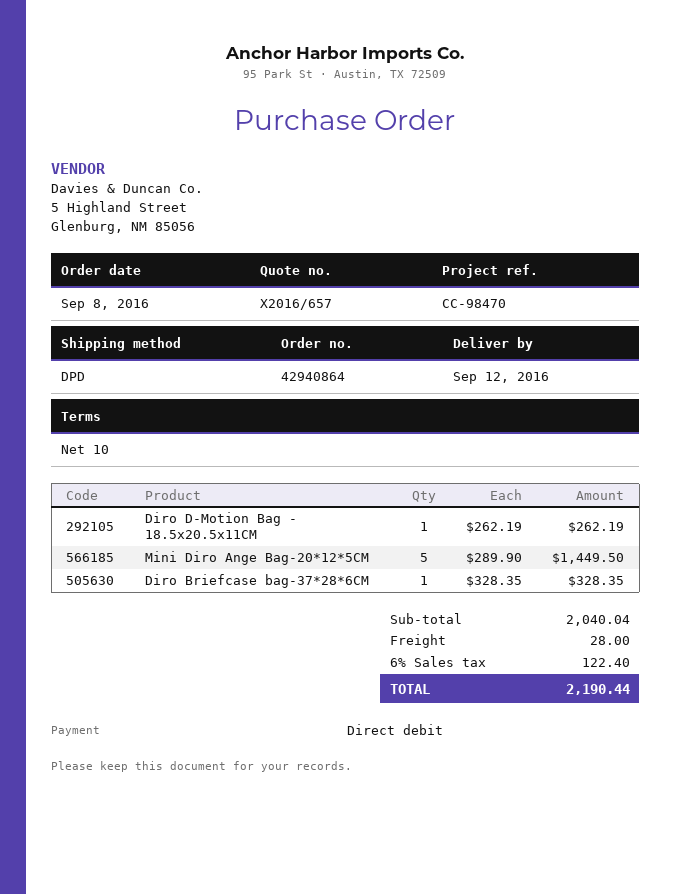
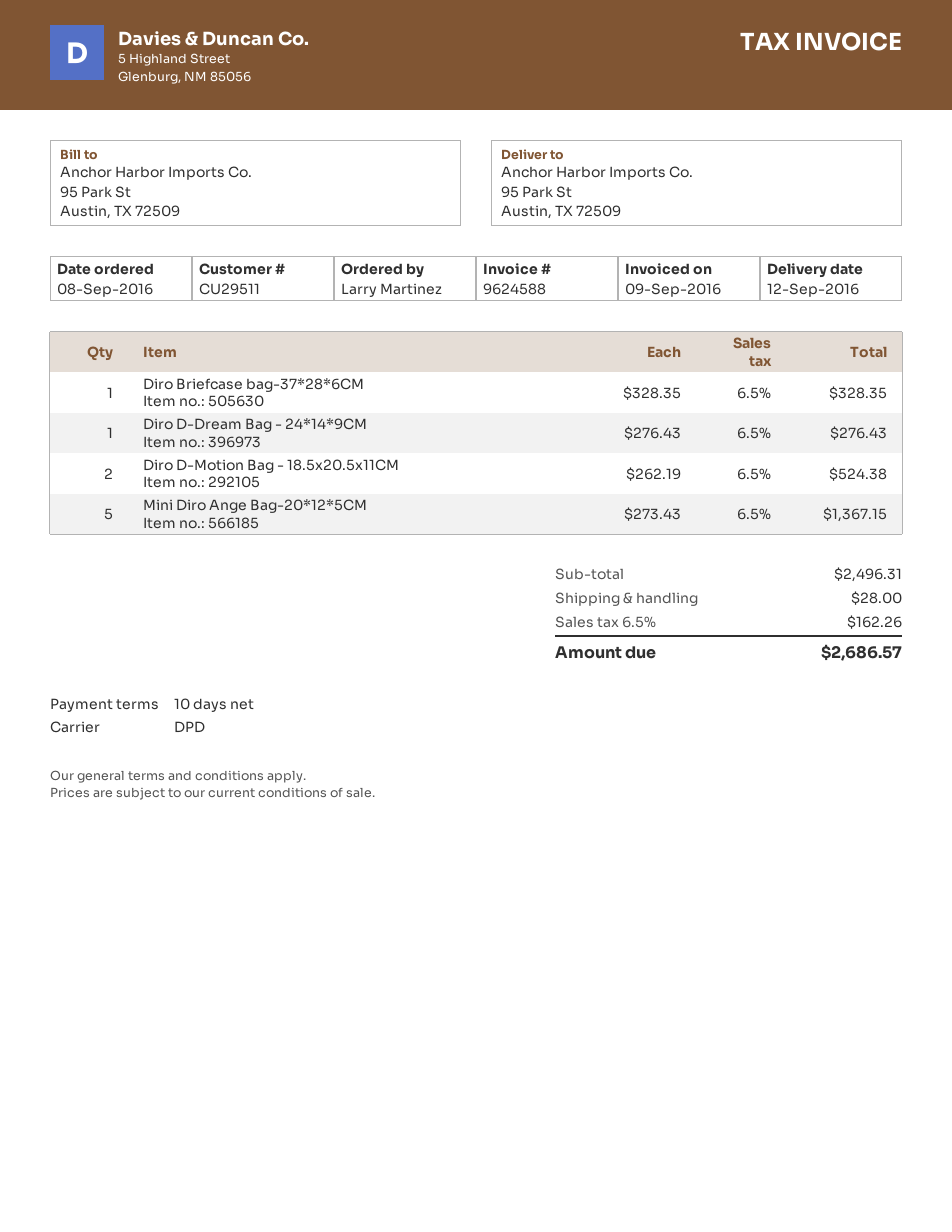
Diro D-Motion Bag - 18.5x20.5x11CM: 1 x 262.19 = 262.19 -> 2 x 262.19 = 524.38
Mini Diro Ange Bag-20*12*5CM: 5 x 289.90 = 1449.50 -> 5 x 273.43 = 1367.15
Diro D-Dream Bag - 24*14*9CM: none -> 1 x 276.43 = 276.43
subtotal: 2040.04 -> 2496.31
tax: 6% = 122.40 -> 6.5% = 162.26
total: 2190.44 -> 2686.57

